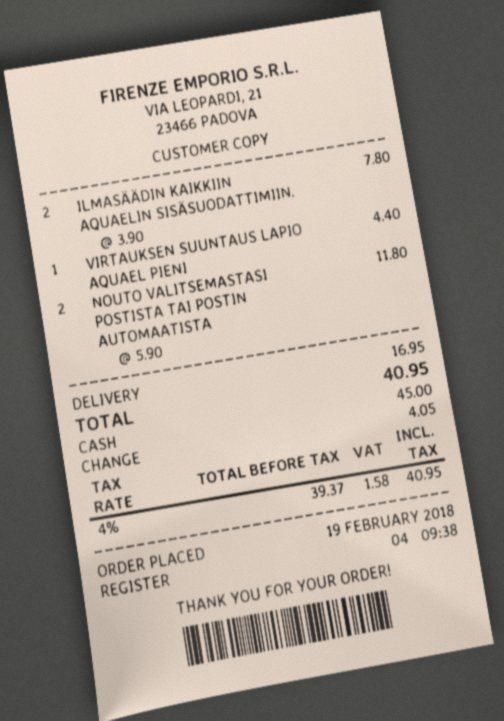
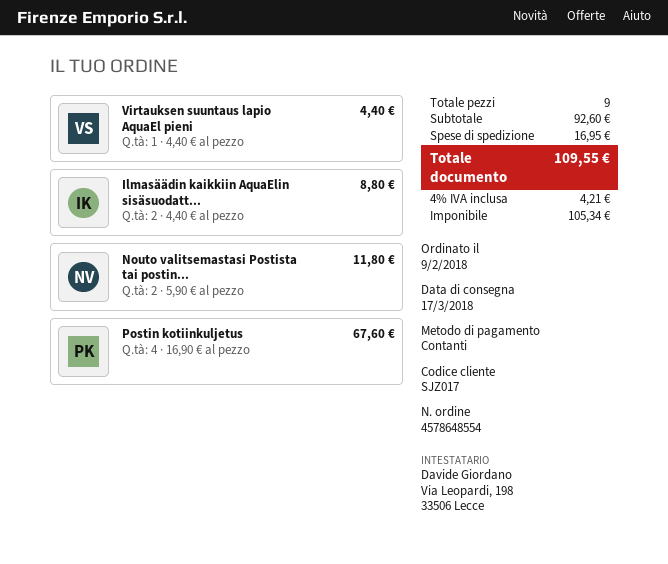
order date: 2018-02-19 -> 2018-02-09
ILMASÄÄDIN KAIKKIIN AQUAELIN SISÄSUODATTIMIIN.: 2 x 3.90 = 7.80 -> 2 x 4.40 = 8.80
Postin kotiinkuljetus: none -> 4 x 16.90 = 67.60
net: 39.37 -> 105.34
tax: 4% = 1.58 -> 4% = 4.21
total: 40.95 -> 109.55

